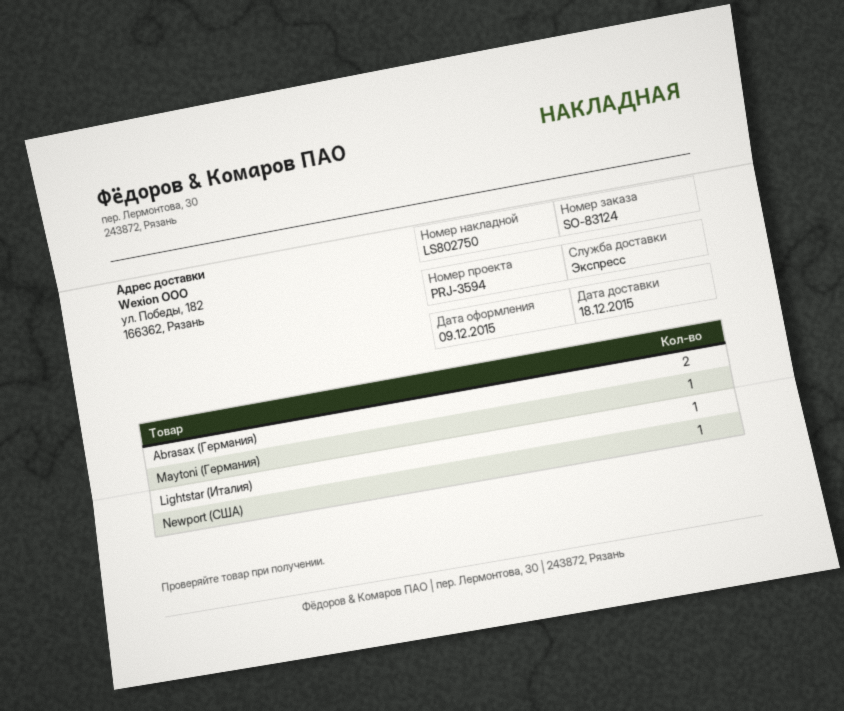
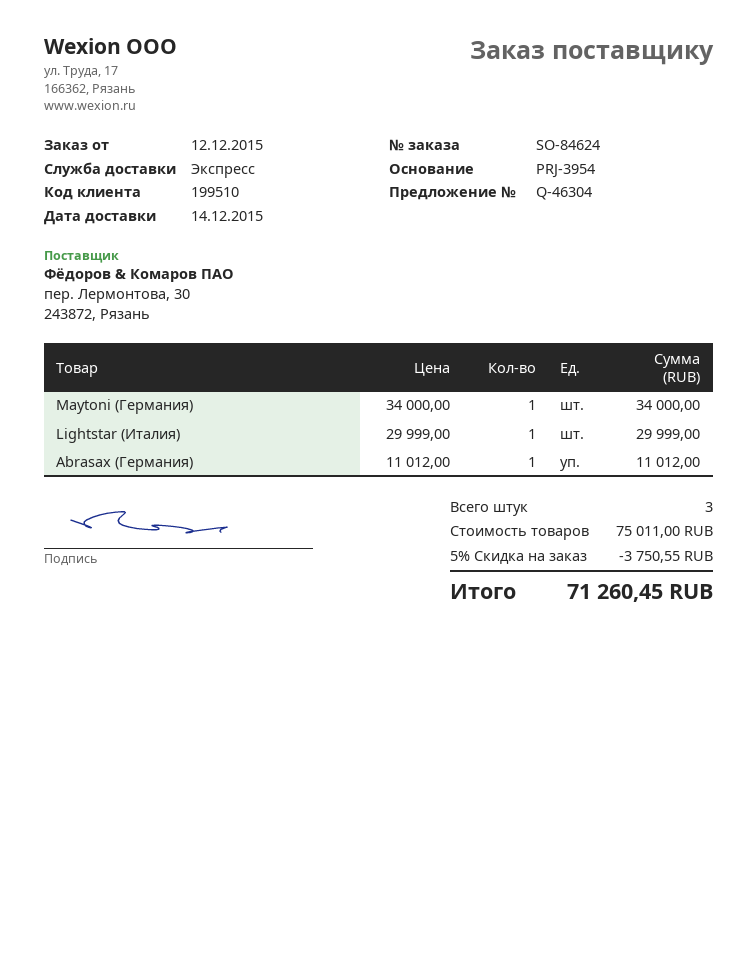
order number: SO-83124 -> SO-84624
order date: 2015-12-09 -> 2015-12-12
delivery date: 2015-12-18 -> 2015-12-14
reference: PRJ-3594 -> PRJ-3954
Abrasax (Германия): 2 -> 1
Newport (США): 1 -> none

